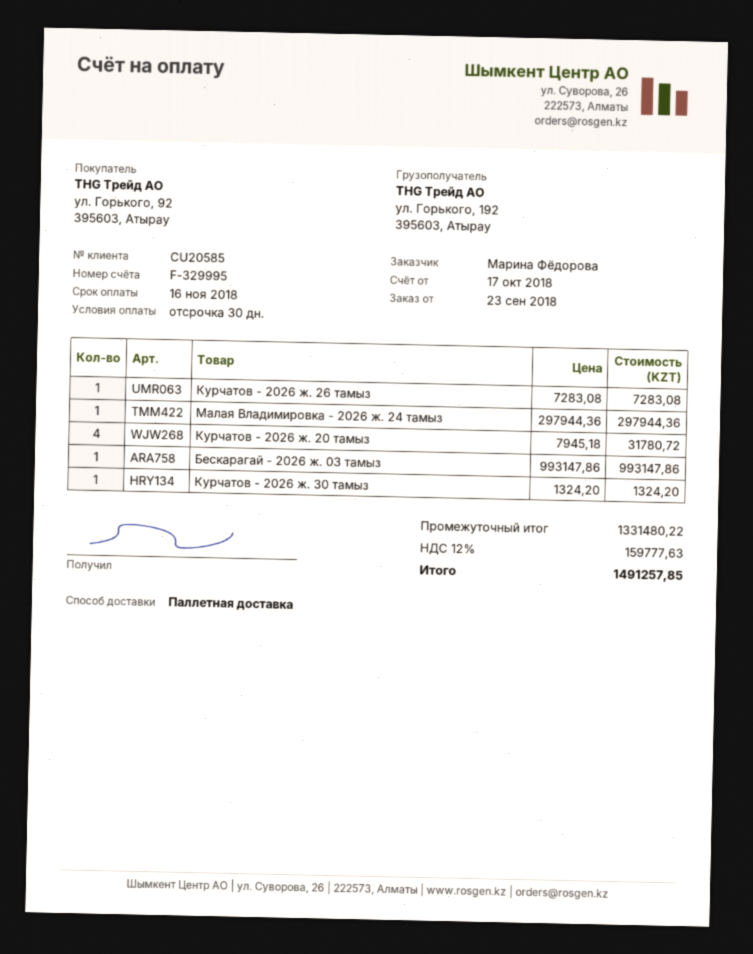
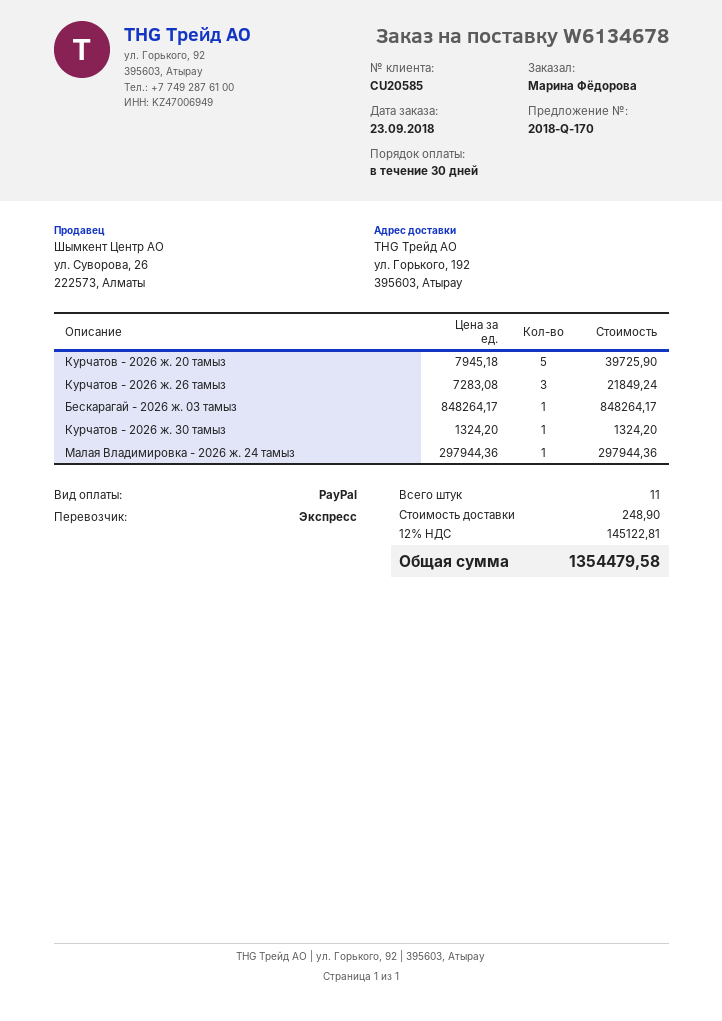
shipping method: pallet freight -> express
Курчатов - 2026 ж. 26 тамыз: 1 x 7283.08 = 7283.08 -> 3 x 7283.08 = 21849.24
Курчатов - 2026 ж. 20 тамыз: 4 x 7945.18 = 31780.72 -> 5 x 7945.18 = 39725.90
Бескарагай - 2026 ж. 03 тамыз: 1 x 993147.86 = 993147.86 -> 1 x 848264.17 = 848264.17
shipping: none -> 248.90
tax: 12% = 159777.63 -> 12% = 145122.81
total: 1491257.85 -> 1354479.58

